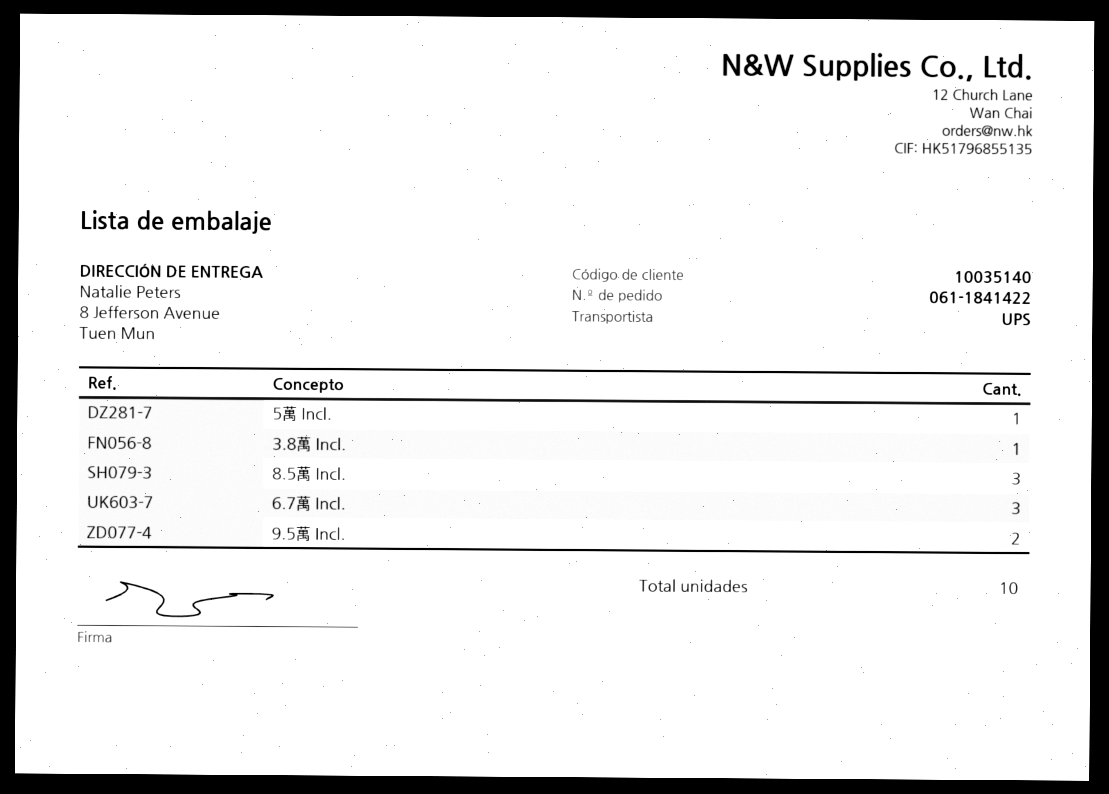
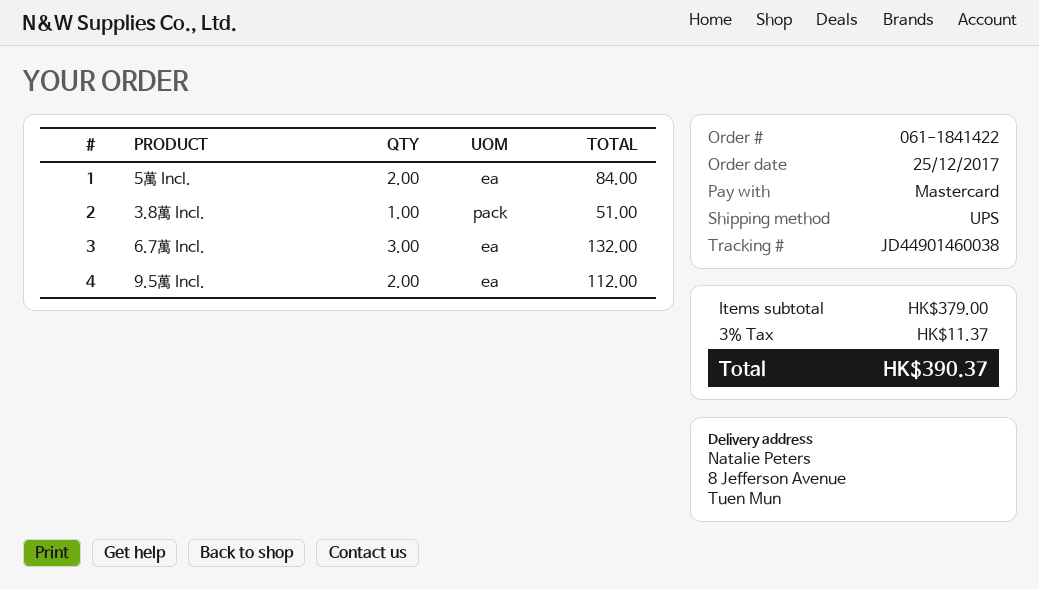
5萬 Incl.: 1 -> 2
8.5萬 Incl.: 3 -> none

